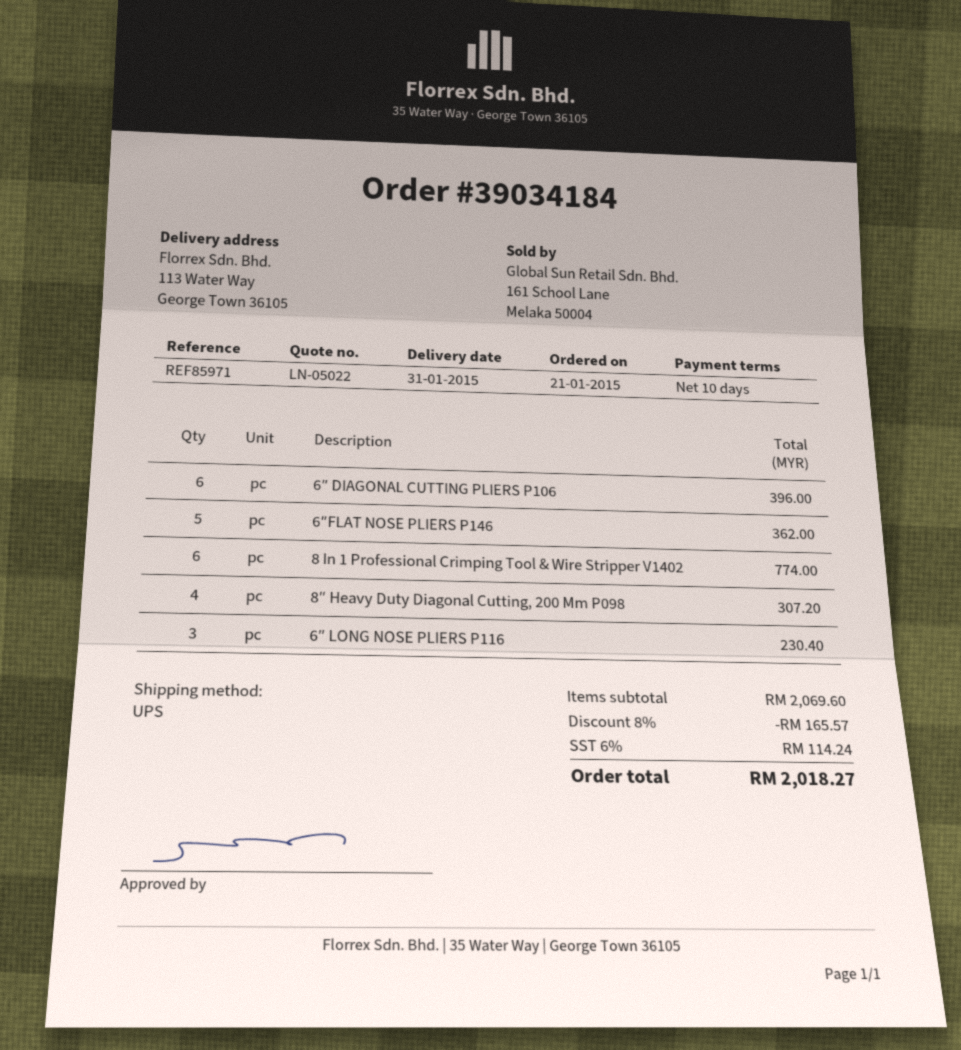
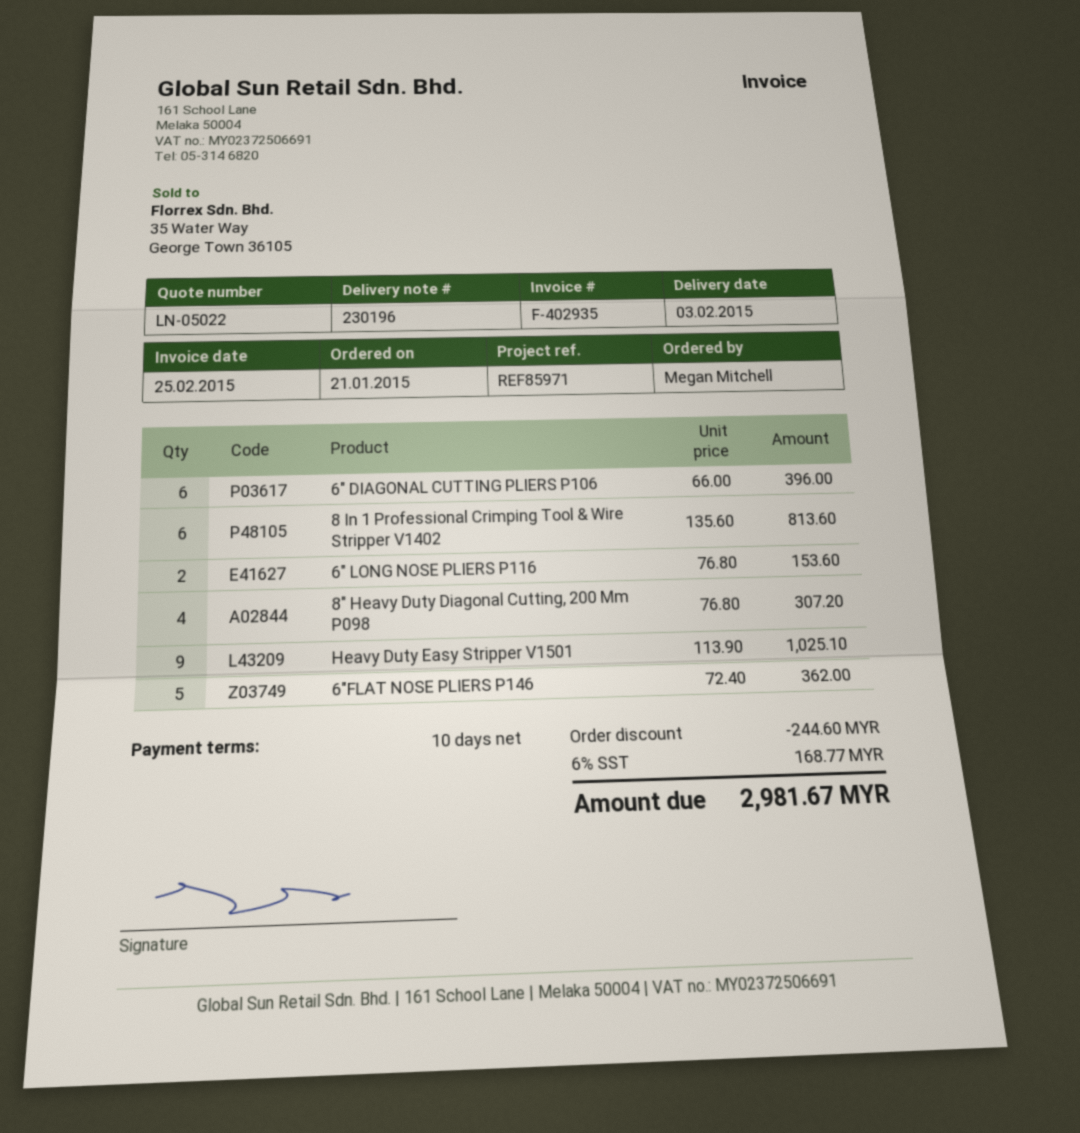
delivery date: 2015-01-31 -> 2015-02-03
8 In 1 Professional Crimping Tool & Wire Stripper V1402: 6 for 774.00 -> 6 for 813.60
6″ LONG NOSE PLIERS P116: 3 for 230.40 -> 2 for 153.60
Heavy Duty Easy Stripper V1501: none -> 9 for 1025.10
discount: 165.57 -> 244.60
tax: 6% = 114.24 -> 6% = 168.77
total: 2018.27 -> 2981.67

